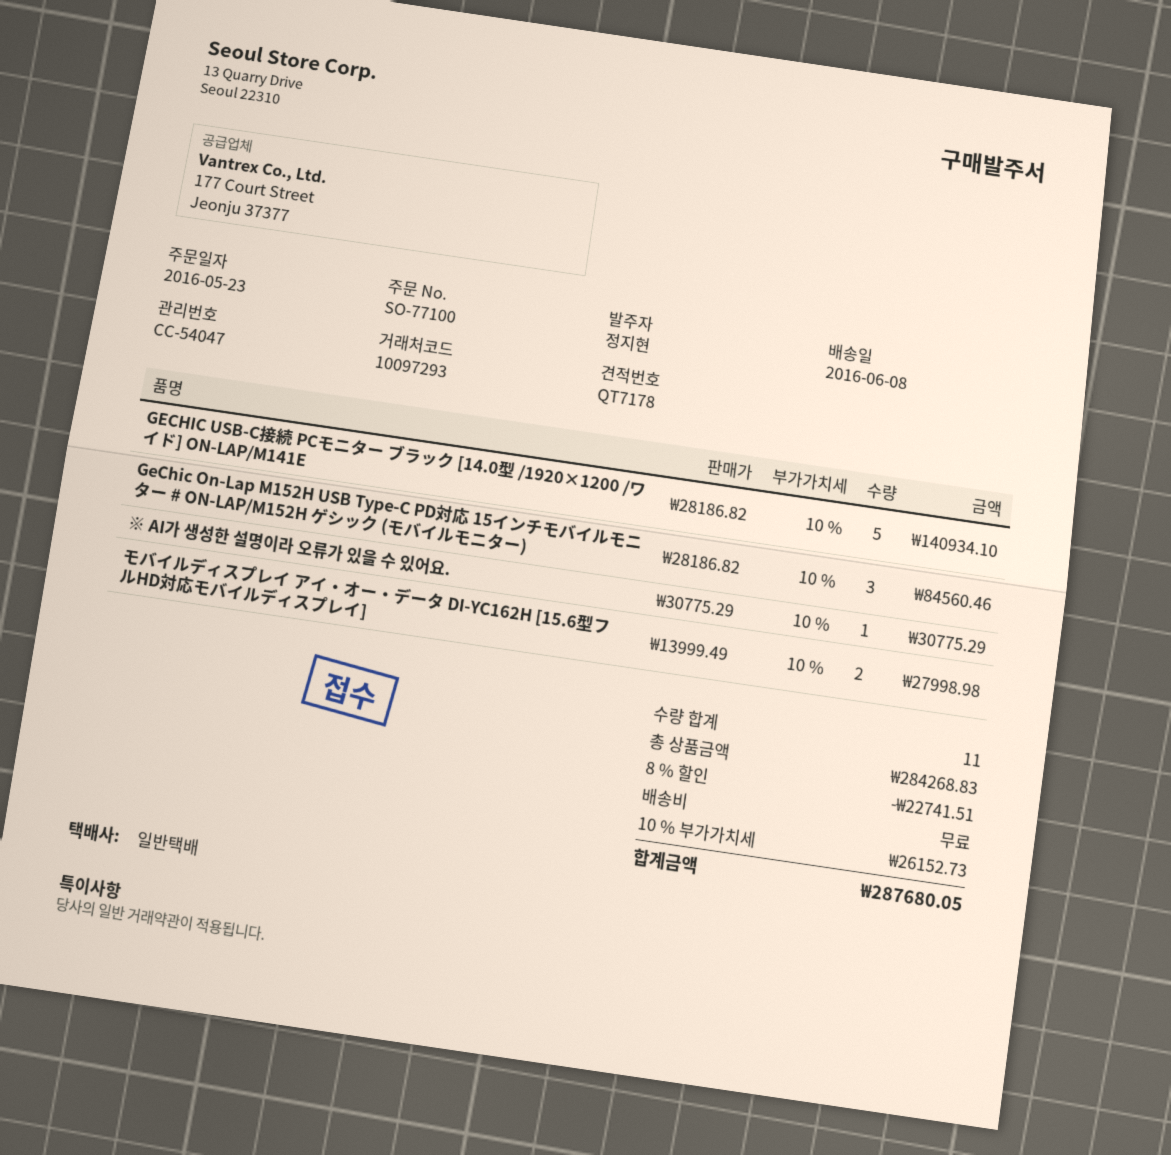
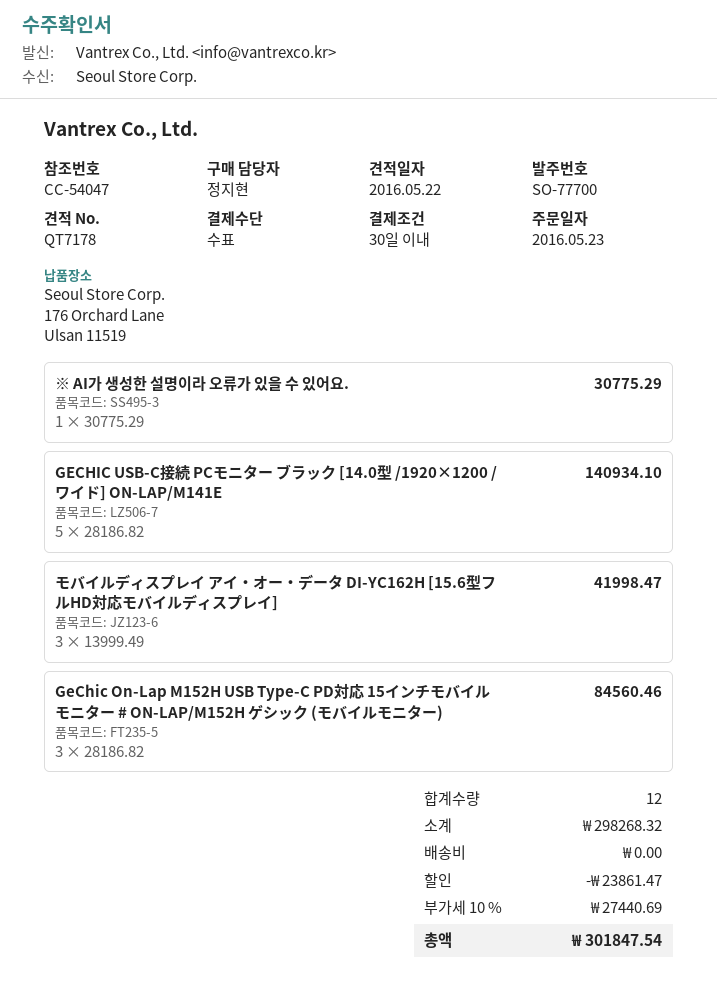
order number: SO-77100 -> SO-77700
モバイルディスプレイ アイ・オー・データ DI-YC162H [15.6型フルHD対応モバイルディスプレイ]: 2 x 13999.49 = 27998.98 -> 3 x 13999.49 = 41998.47
total quantity: 11 -> 12
subtotal: 284268.83 -> 298268.32
discount: 22741.51 -> 23861.47
tax: 10% = 26152.73 -> 10% = 27440.69
total: 287680.05 -> 301847.54

